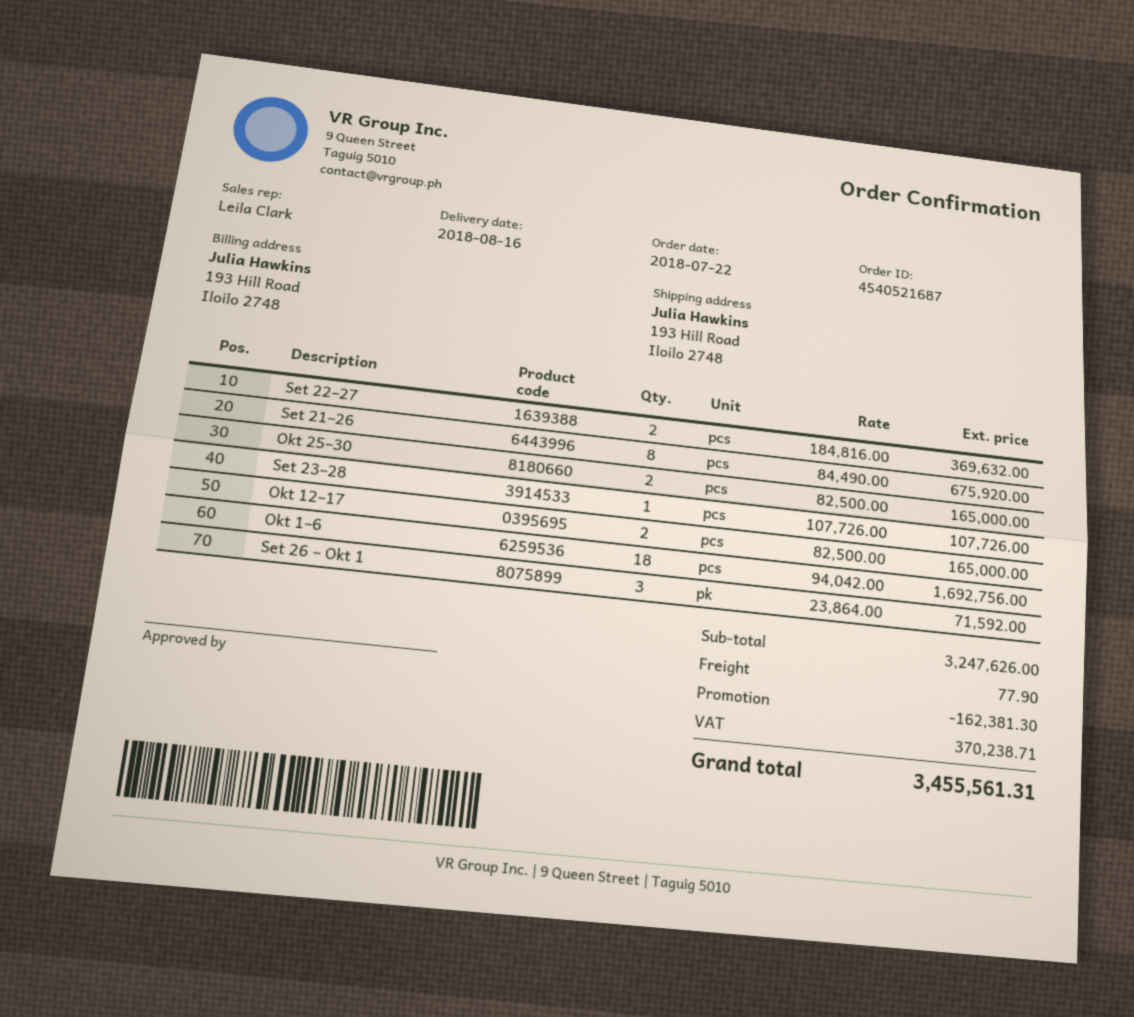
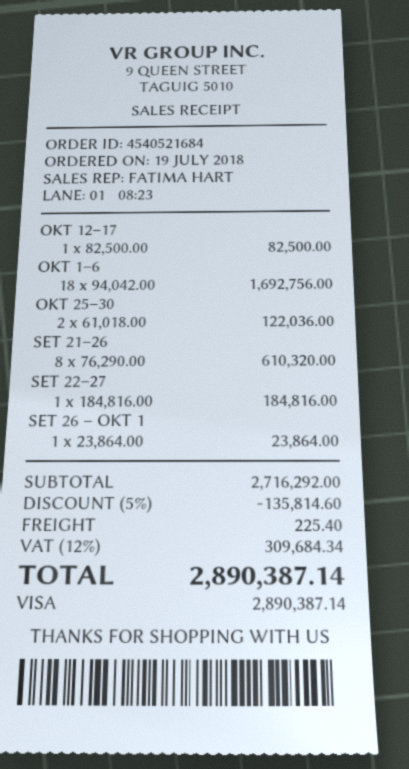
order number: 4540521687 -> 4540521684
order date: 2018-07-22 -> 2018-07-19
sales rep: Leila Clark -> FATIMA HART
Set 22–27: 2 x 184816.00 = 369632.00 -> 1 x 184816.00 = 184816.00
Set 21–26: 8 x 84490.00 = 675920.00 -> 8 x 76290.00 = 610320.00
Okt 25–30: 2 x 82500.00 = 165000.00 -> 2 x 61018.00 = 122036.00
Set 23–28: 1 x 107726.00 = 107726.00 -> none
Okt 12–17: 2 x 82500.00 = 165000.00 -> 1 x 82500.00 = 82500.00
Set 26 – Okt 1: 3 x 23864.00 = 71592.00 -> 1 x 23864.00 = 23864.00
subtotal: 3247626.00 -> 2716292.00
discount: 162381.30 -> 135814.60
shipping: 77.90 -> 225.40
tax: 370238.71 -> 309684.34
total: 3455561.31 -> 2890387.14

